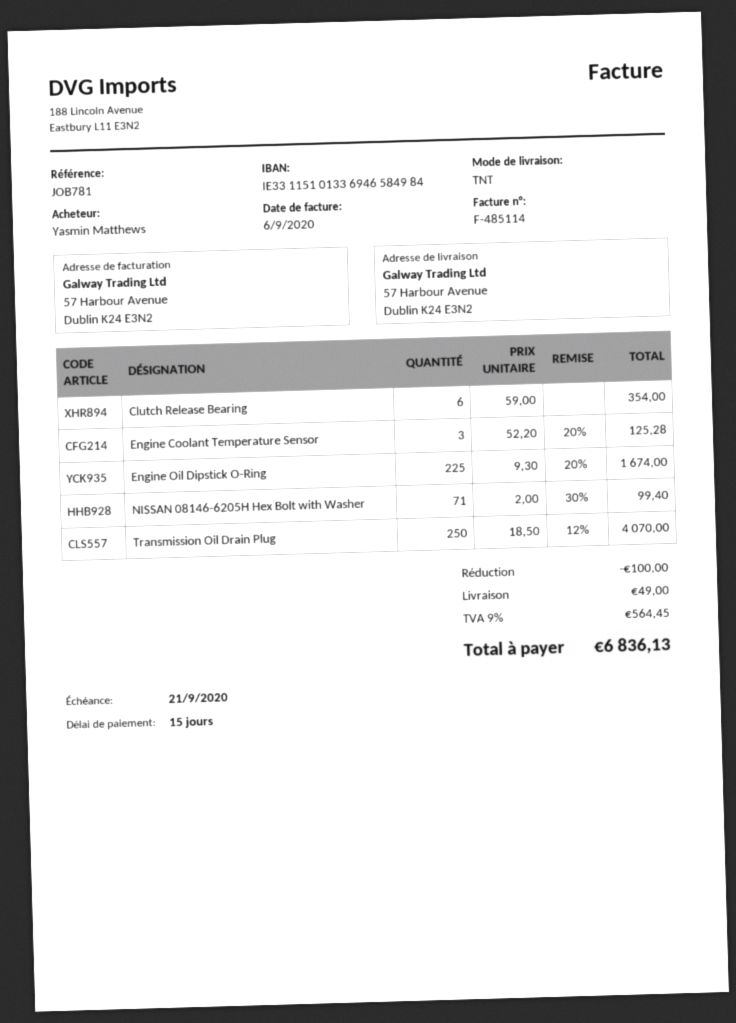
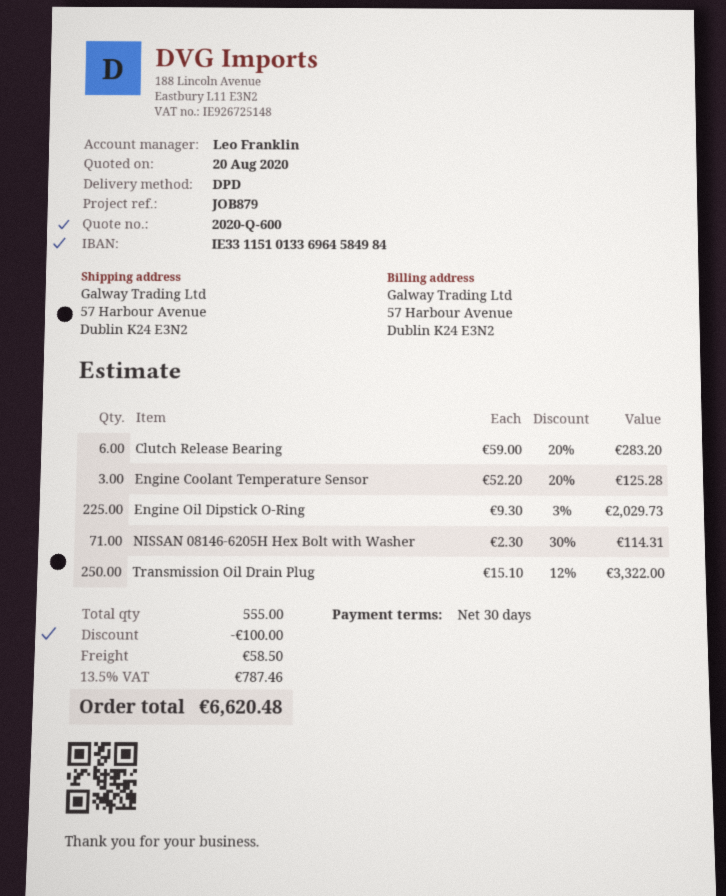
payment terms: 15 days -> 30 days
reference: JOB781 -> JOB879
bank account: IE33115101336946584984 -> IE33115101336964584984
shipping method: TNT -> DPD
Clutch Release Bearing: 6 x 59.00 = 354.00 -> 6 x 59.00 - 20% = 283.20
Engine Oil Dipstick O-Ring: 225 x 9.30 - 20% = 1674.00 -> 225 x 9.30 - 3% = 2029.73
NISSAN 08146-6205H Hex Bolt with Washer: 71 x 2.00 - 30% = 99.40 -> 71 x 2.30 - 30% = 114.31
Transmission Oil Drain Plug: 250 x 18.50 - 12% = 4070.00 -> 250 x 15.10 - 12% = 3322.00
shipping: 49.00 -> 58.50
tax: 9% = 564.45 -> 13.5% = 787.46
total: 6836.13 -> 6620.48

